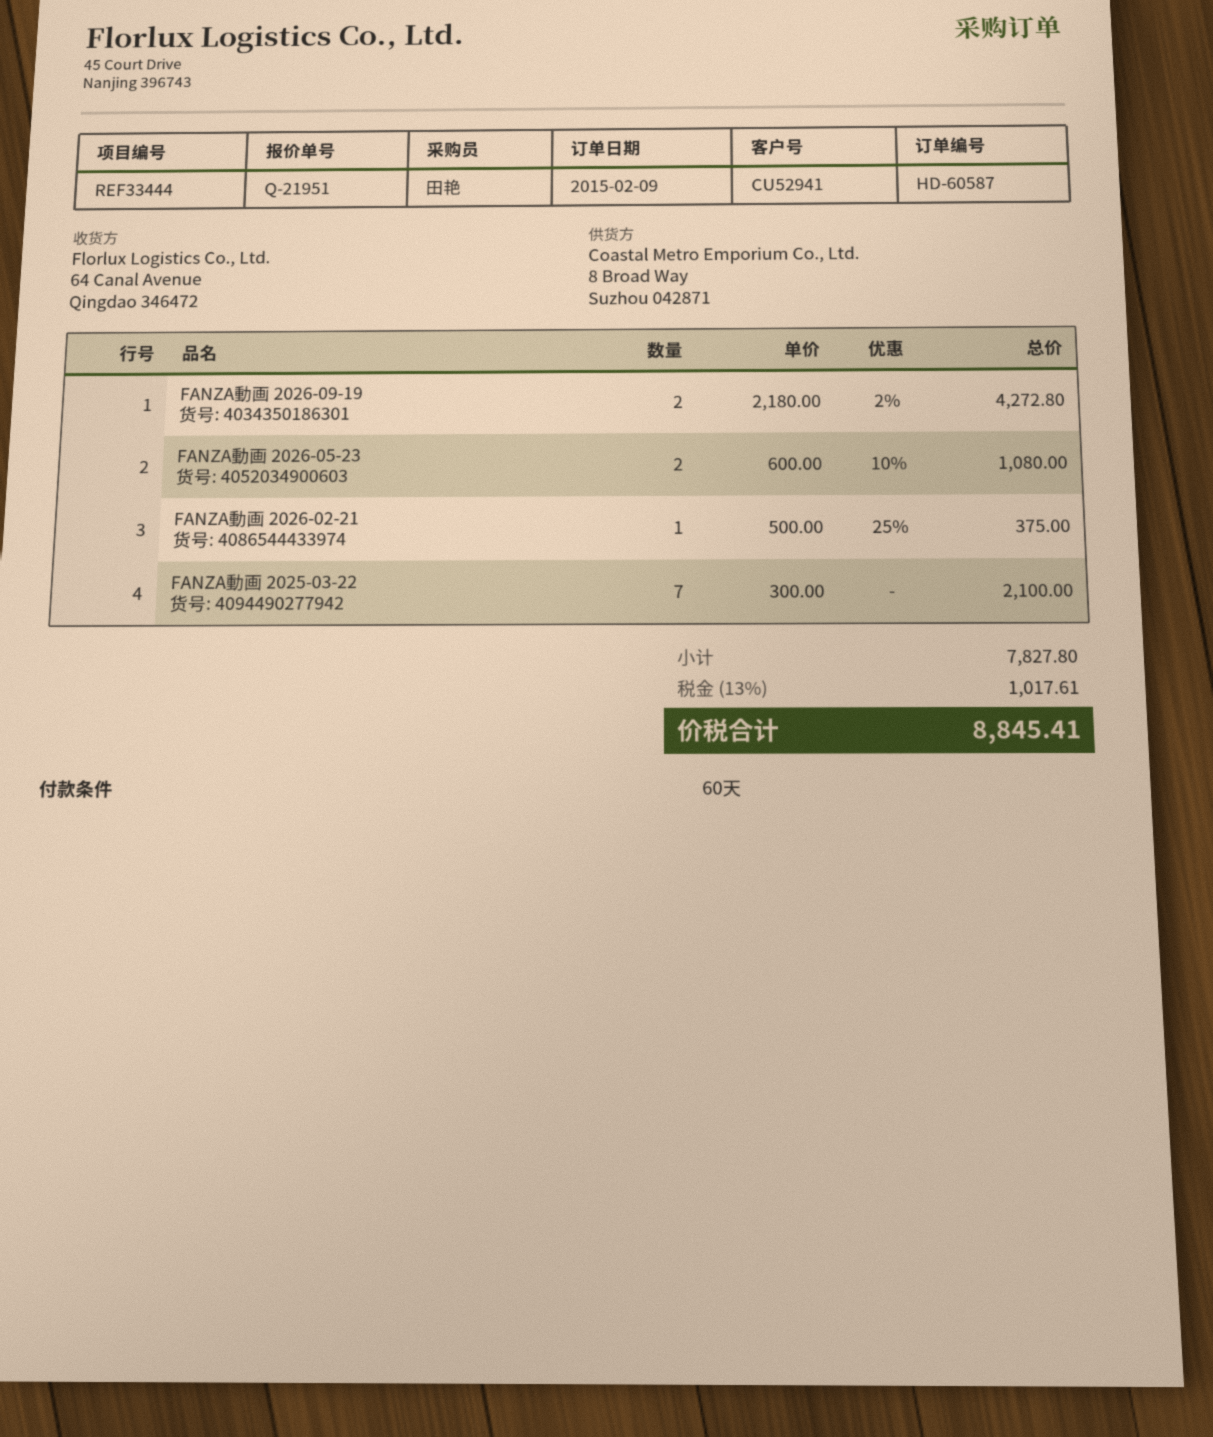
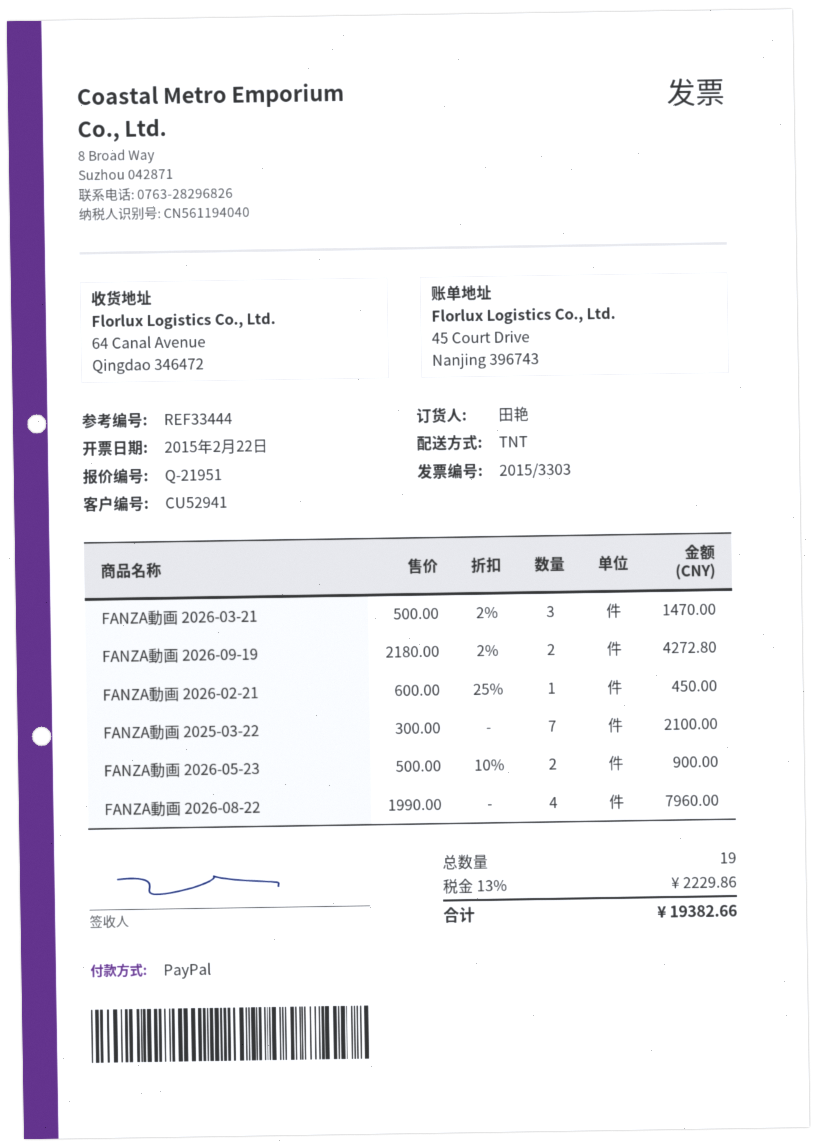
FANZA動画 2026-05-23: 2 x 600.00 - 10% = 1080.00 -> 2 x 500.00 - 10% = 900.00
FANZA動画 2026-02-21: 1 x 500.00 - 25% = 375.00 -> 1 x 600.00 - 25% = 450.00
FANZA動画 2026-03-21: none -> 3 x 500.00 - 2% = 1470.00
FANZA動画 2026-08-22: none -> 4 x 1990.00 = 7960.00
tax: 13% = 1017.61 -> 13% = 2229.86
total: 8845.41 -> 19382.66

